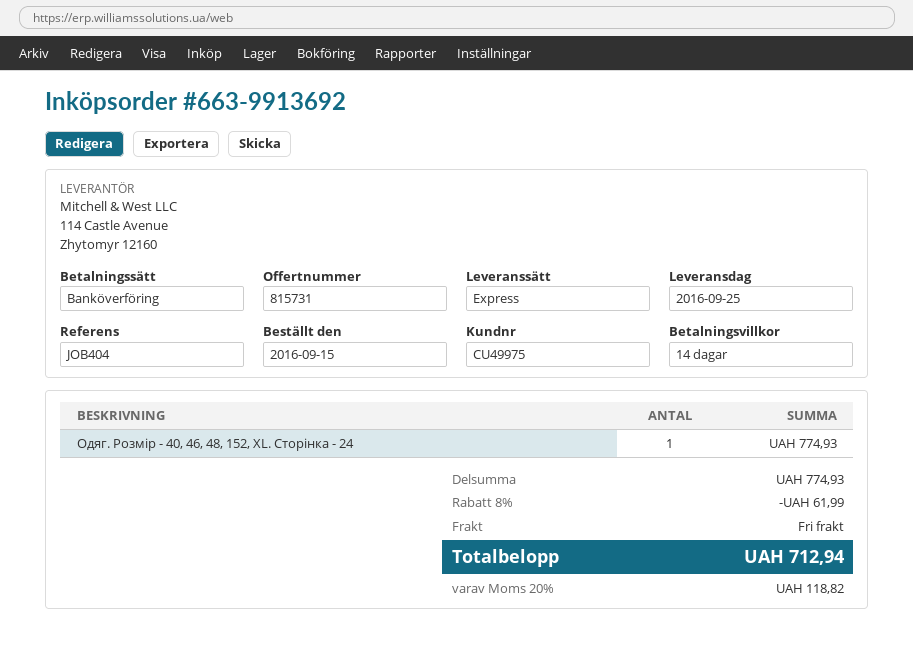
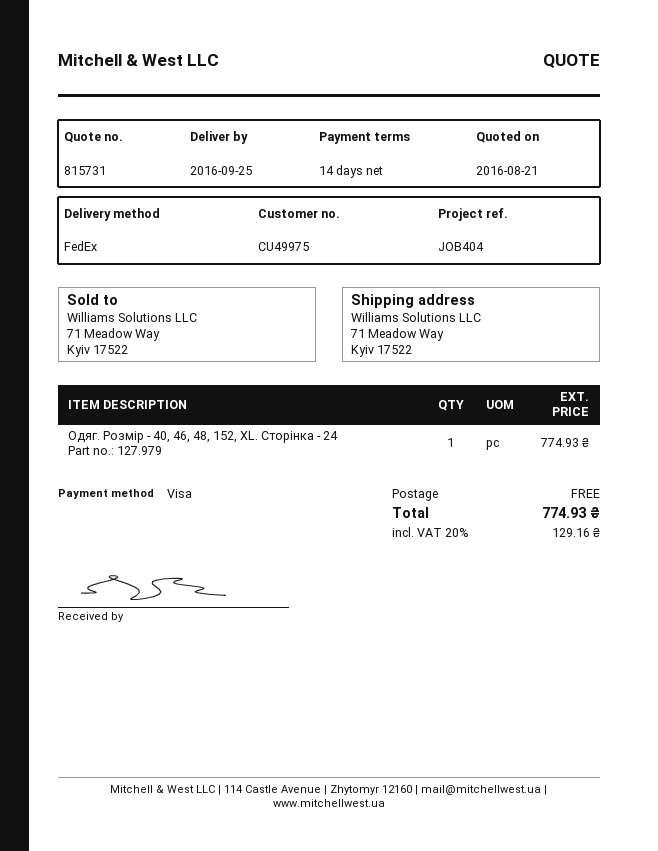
payment method: bank transfer -> Visa
shipping method: express -> FedEx
discount: 8% = 61.99 -> none
tax: 20% = 118.82 -> 20% = 129.16
total: 712.94 -> 774.93

